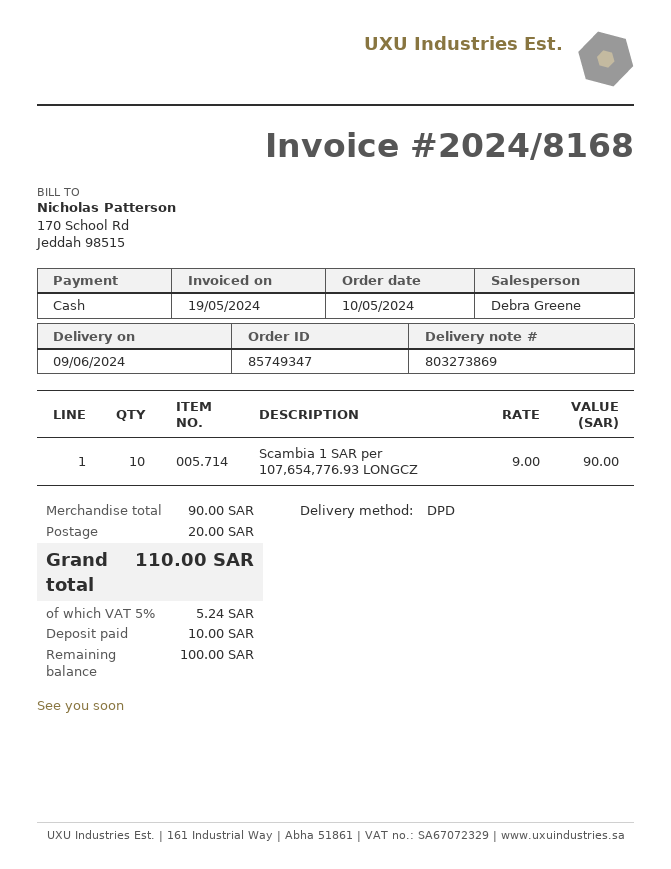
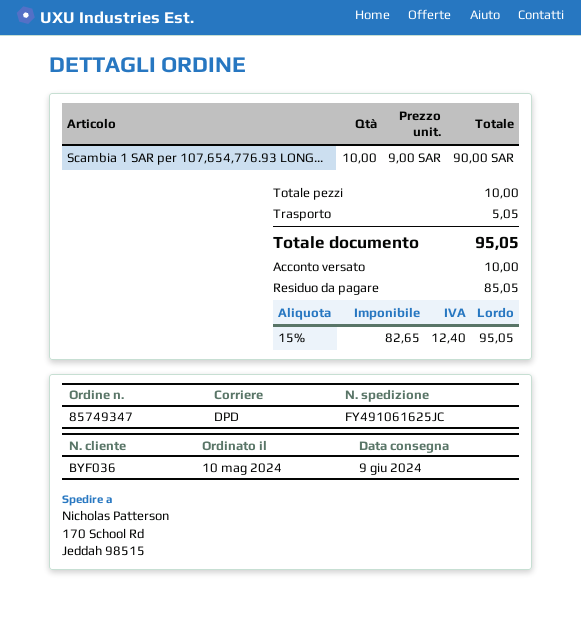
shipping: 20.00 -> 5.05
tax: 5% = 5.24 -> 15% = 12.40
total: 110.00 -> 95.05
balance: 100.00 -> 85.05

